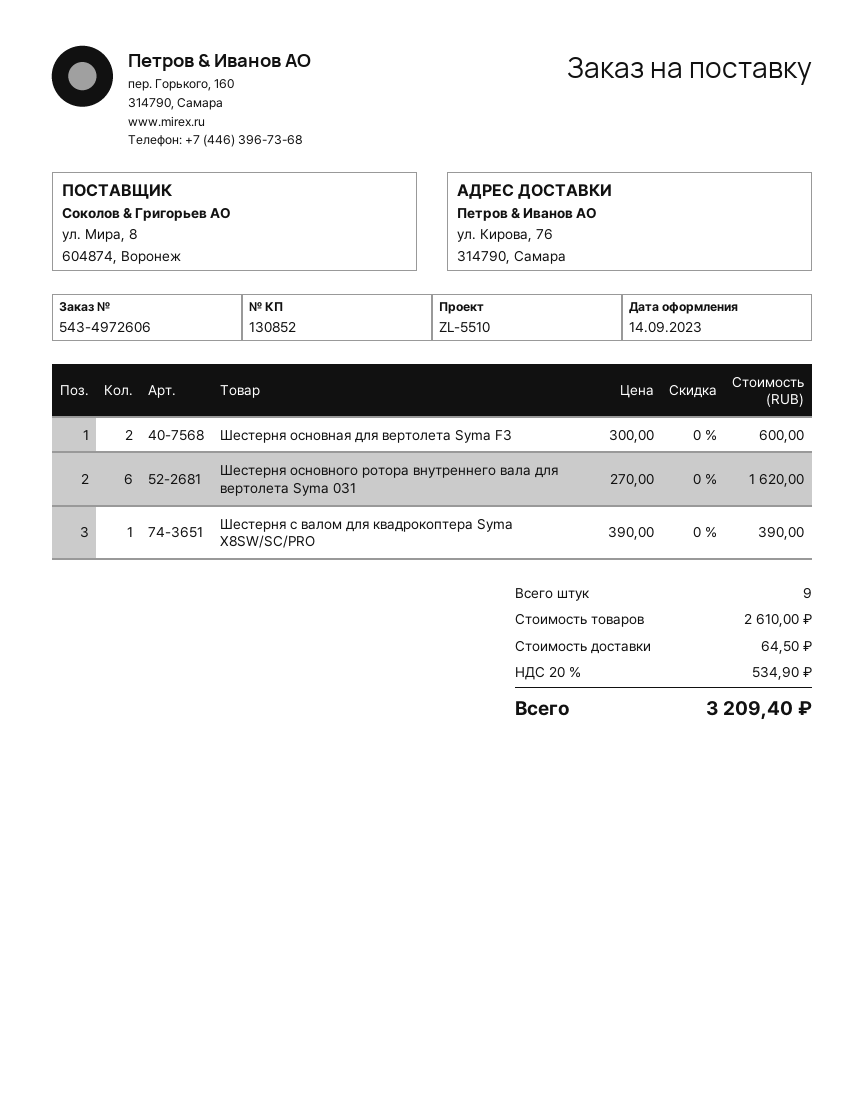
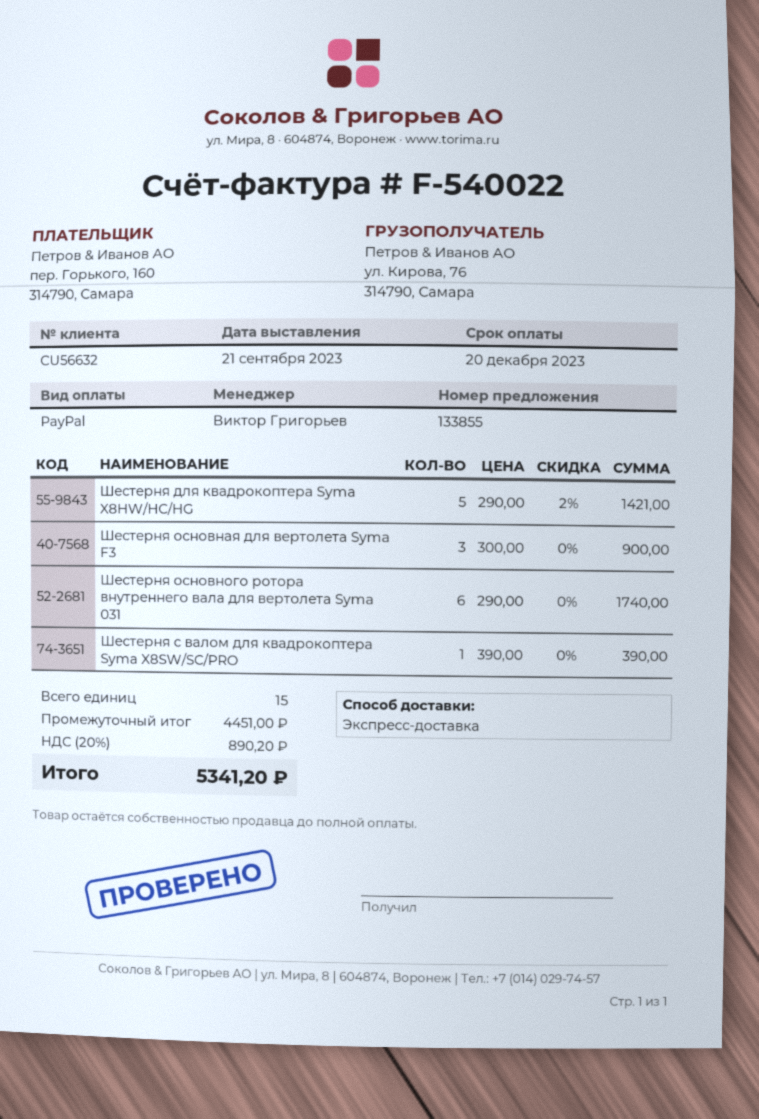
quote number: 130852 -> 133855
Шестерня основная для вертолета Syma F3: 2 x 300.00 = 600.00 -> 3 x 300.00 = 900.00
Шестерня основного ротора внутреннего вала для вертолета Syma 031: 6 x 270.00 = 1620.00 -> 6 x 290.00 = 1740.00
Шестерня для квадрокоптера Syma X8HW/HC/HG: none -> 5 x 290.00 - 2% = 1421.00
total quantity: 9 -> 15
subtotal: 2610.00 -> 4451.00
shipping: 64.50 -> none
tax: 20% = 534.90 -> 20% = 890.20
total: 3209.40 -> 5341.20

